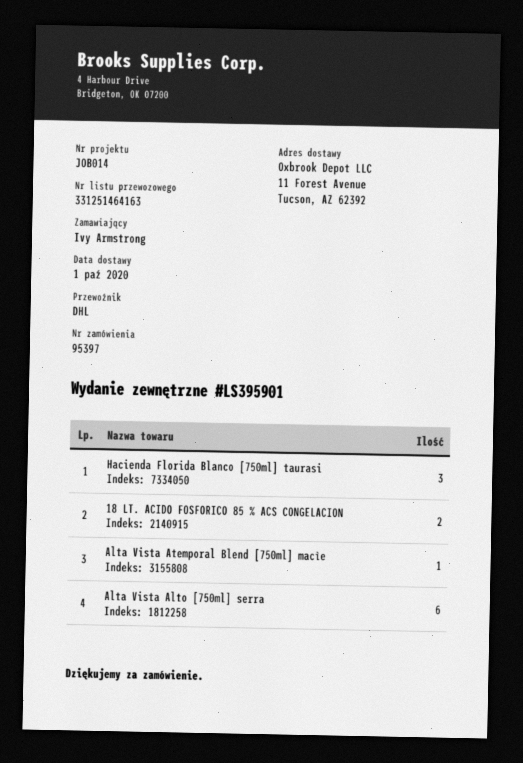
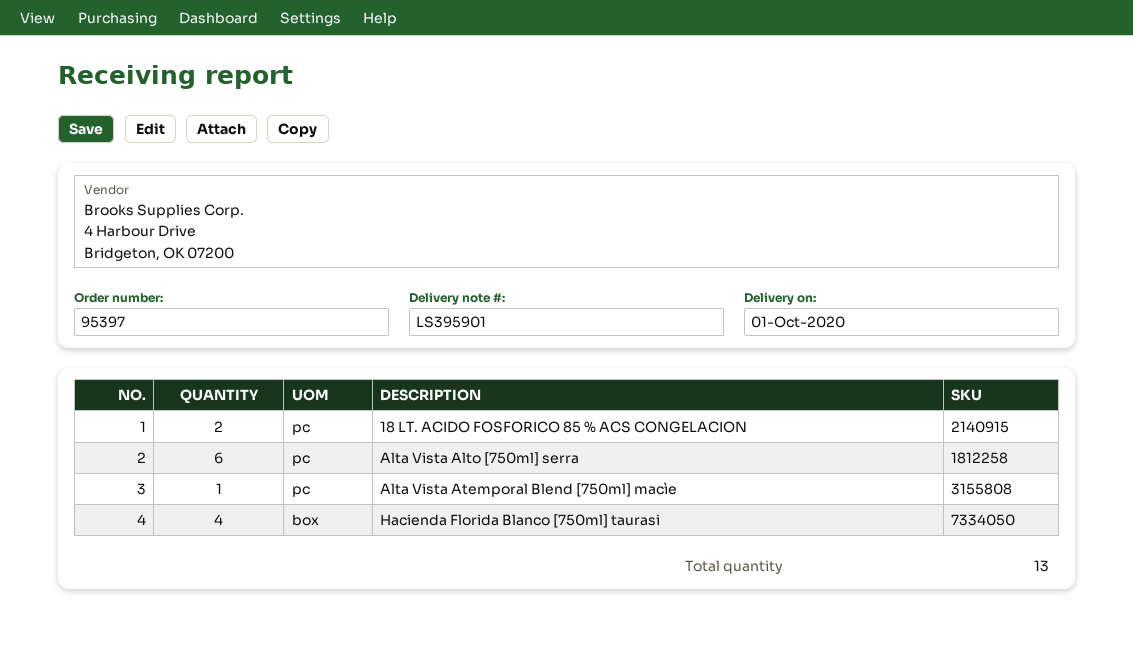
Hacienda Florida Blanco [750ml] taurasi: 3 -> 4

